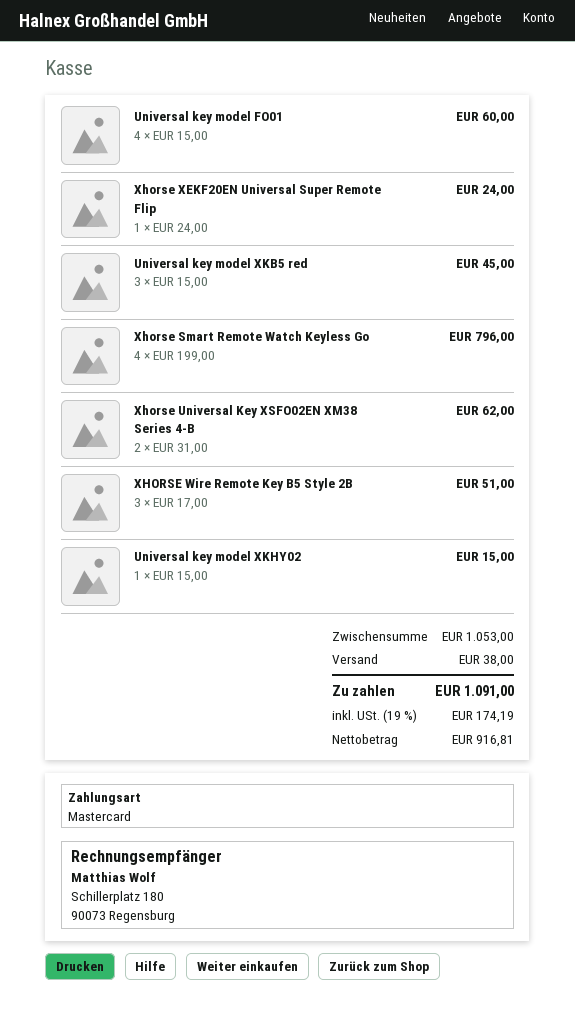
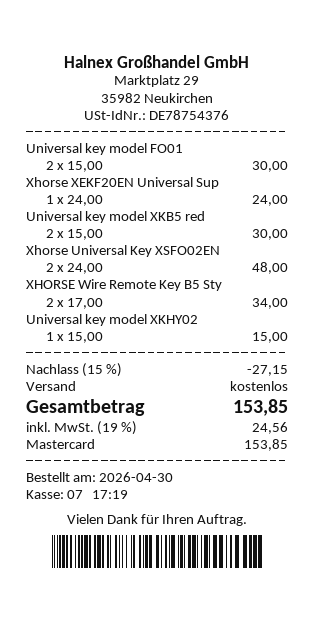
Universal key model FO01: 4 x 15.00 = 60.00 -> 2 x 15.00 = 30.00
Universal key model XKB5 red: 3 x 15.00 = 45.00 -> 2 x 15.00 = 30.00
Xhorse Smart Remote Watch Keyless Go: 4 x 199.00 = 796.00 -> none
Xhorse Universal Key XSFO02EN XM38 Series 4-B: 2 x 31.00 = 62.00 -> 2 x 24.00 = 48.00
XHORSE Wire Remote Key B5 Style 2B: 3 x 17.00 = 51.00 -> 2 x 17.00 = 34.00
discount: none -> 15% = 27.15
shipping: 38.00 -> 0.00
tax: 19% = 174.19 -> 19% = 24.56
total: 1091.00 -> 153.85

